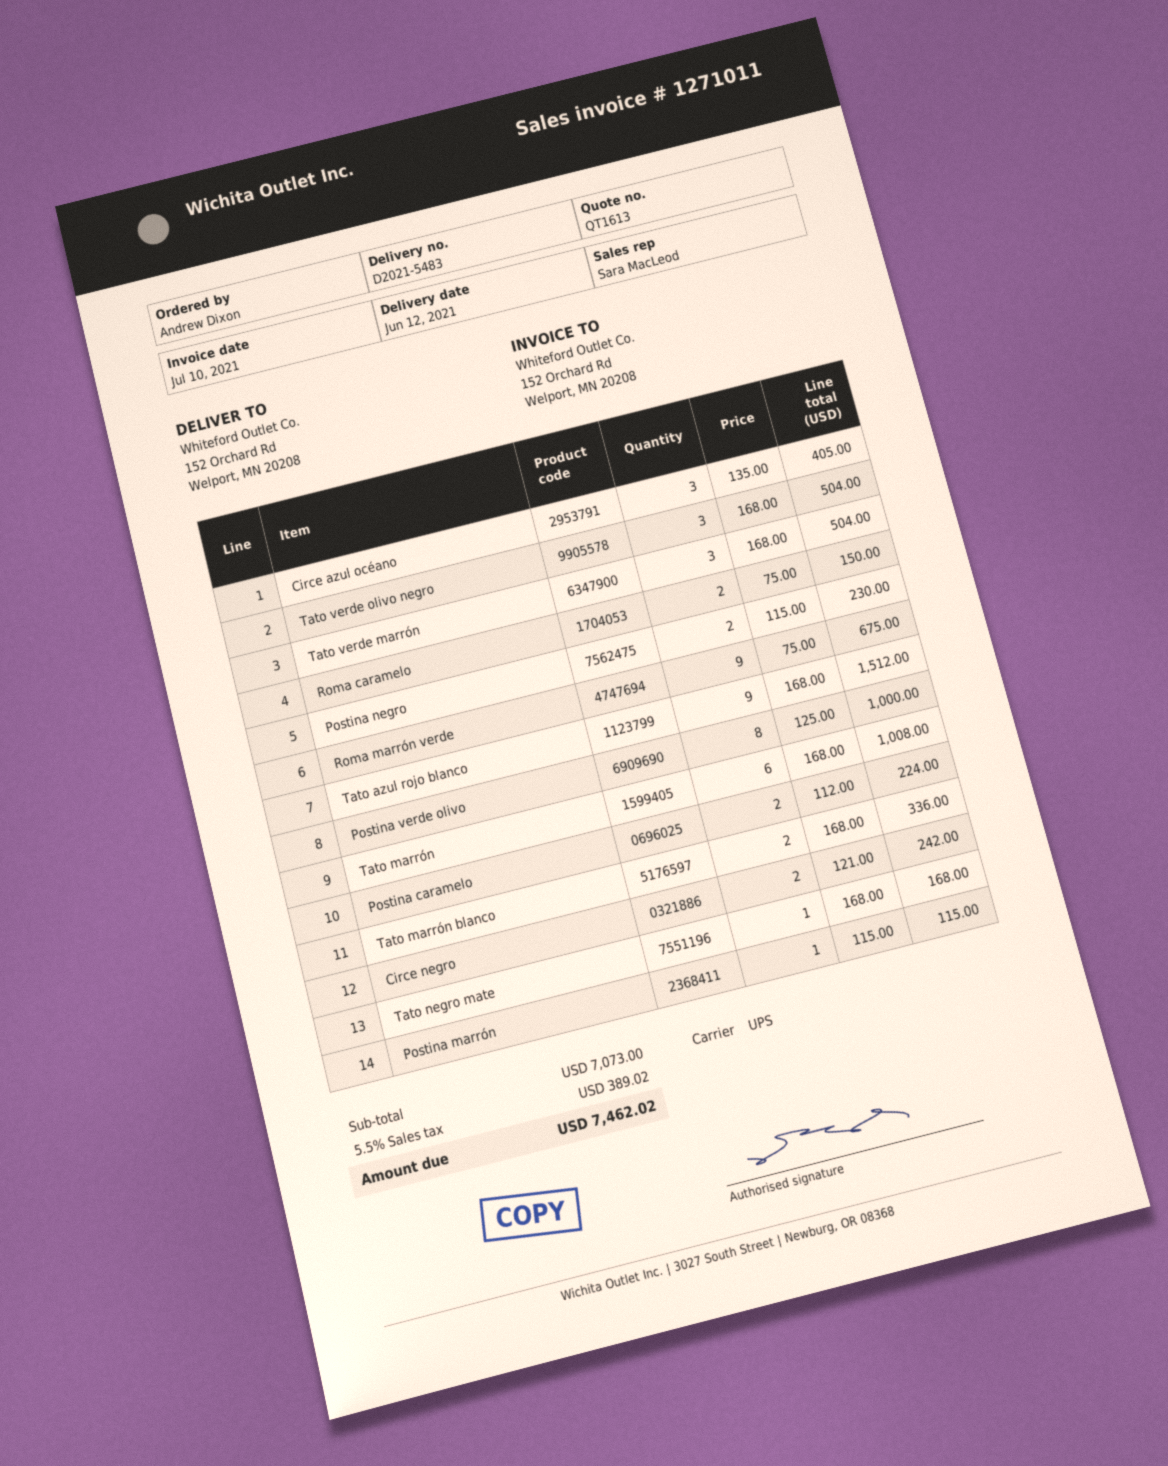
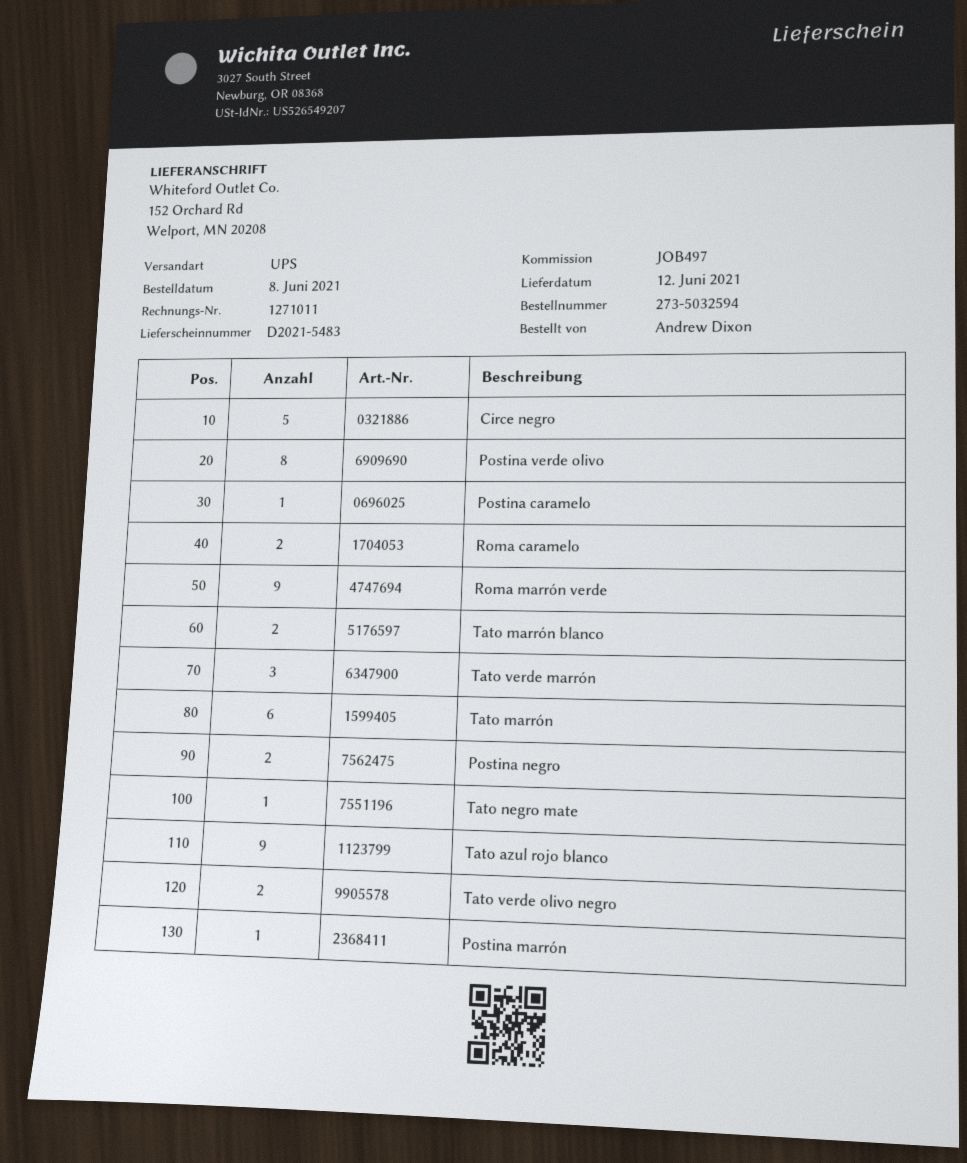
Circe azul océano: 3 -> none
Tato verde olivo negro: 3 -> 2
Postina caramelo: 2 -> 1
Circe negro: 2 -> 5

